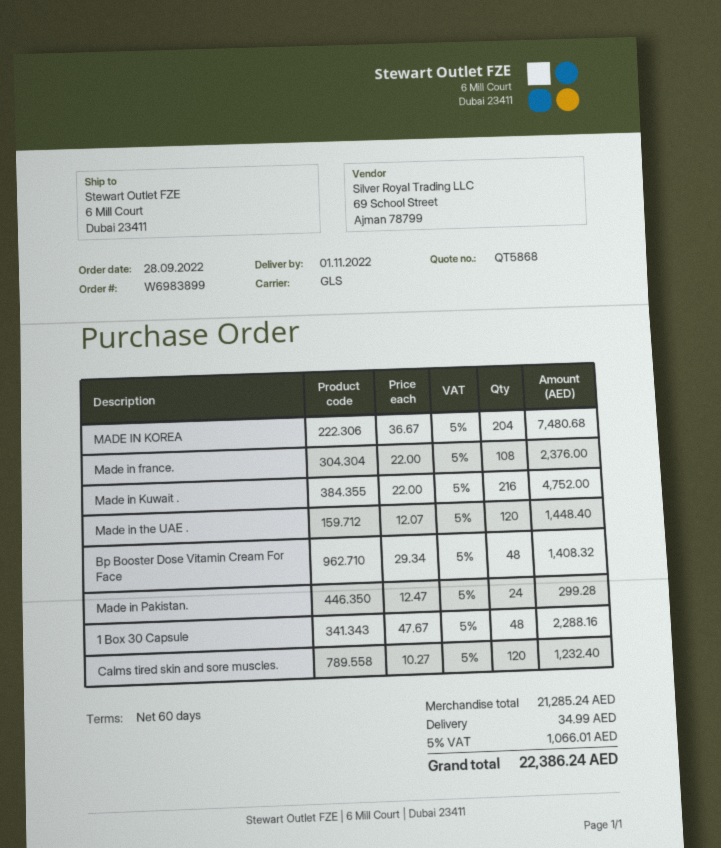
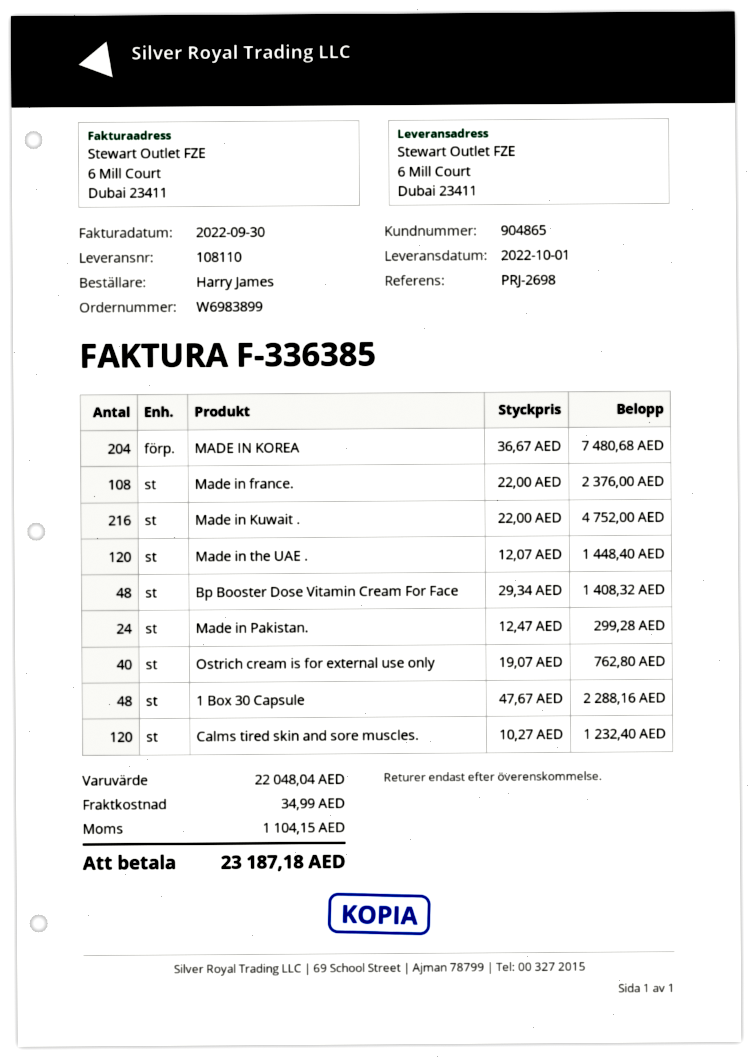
delivery date: 2022-11-01 -> 2022-10-01
Ostrich cream is for external use only: none -> 40 x 19.07 = 762.80
subtotal: 21285.24 -> 22048.04
tax: 1066.01 -> 1104.15
total: 22386.24 -> 23187.18

